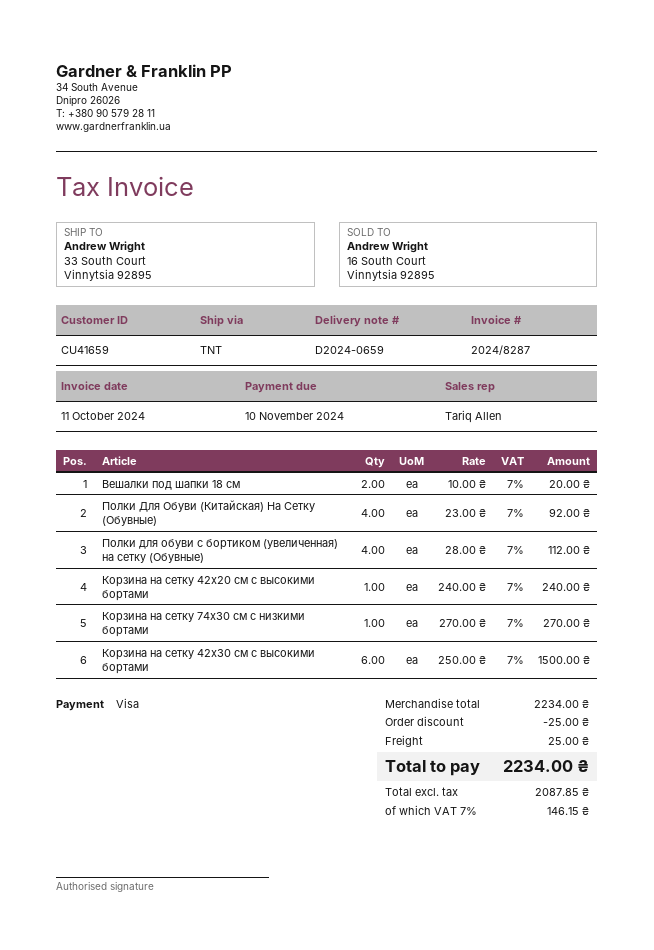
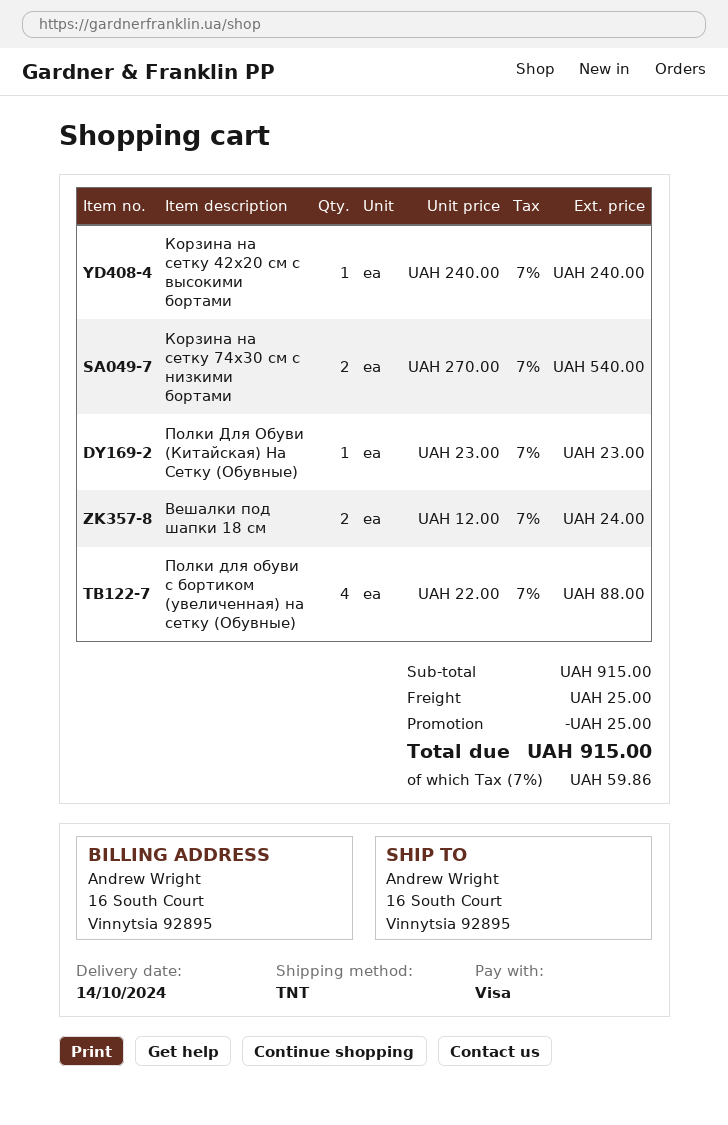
ship to: 33 South Court, Vinnytsia 92895 -> 16 South Court, Vinnytsia 92895
Вешалки под шапки 18 см: 2 x 10.00 = 20.00 -> 2 x 12.00 = 24.00
Полки Для Обуви (Китайская) На Сетку (Обувные): 4 x 23.00 = 92.00 -> 1 x 23.00 = 23.00
Полки для обуви с бортиком (увеличенная) на сетку (Обувные): 4 x 28.00 = 112.00 -> 4 x 22.00 = 88.00
Корзина на сетку 74х30 см с низкими бортами: 1 x 270.00 = 270.00 -> 2 x 270.00 = 540.00
Корзина на сетку 42х30 см с высокими бортами: 6 x 250.00 = 1500.00 -> none
subtotal: 2234.00 -> 915.00
tax: 7% = 146.15 -> 7% = 59.86
total: 2234.00 -> 915.00

